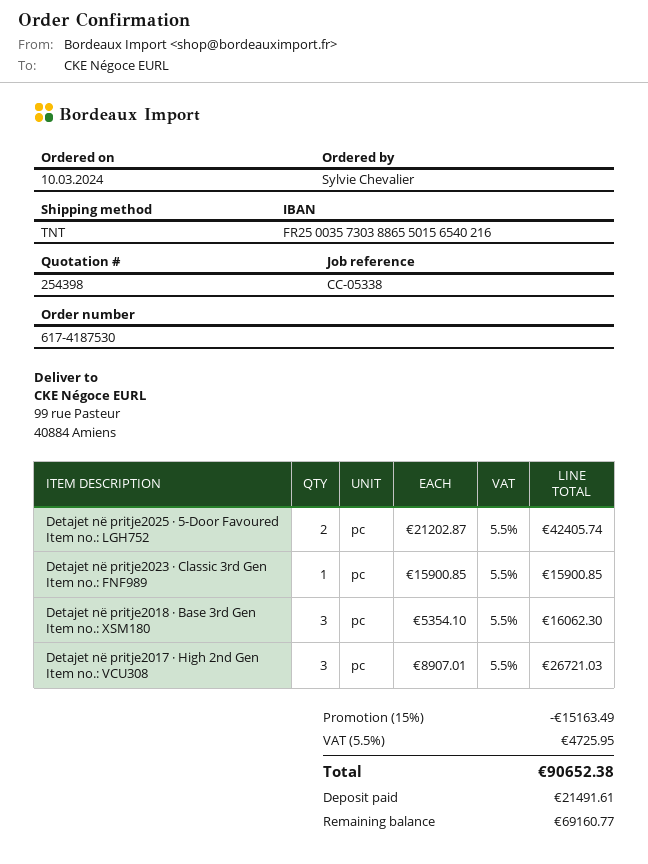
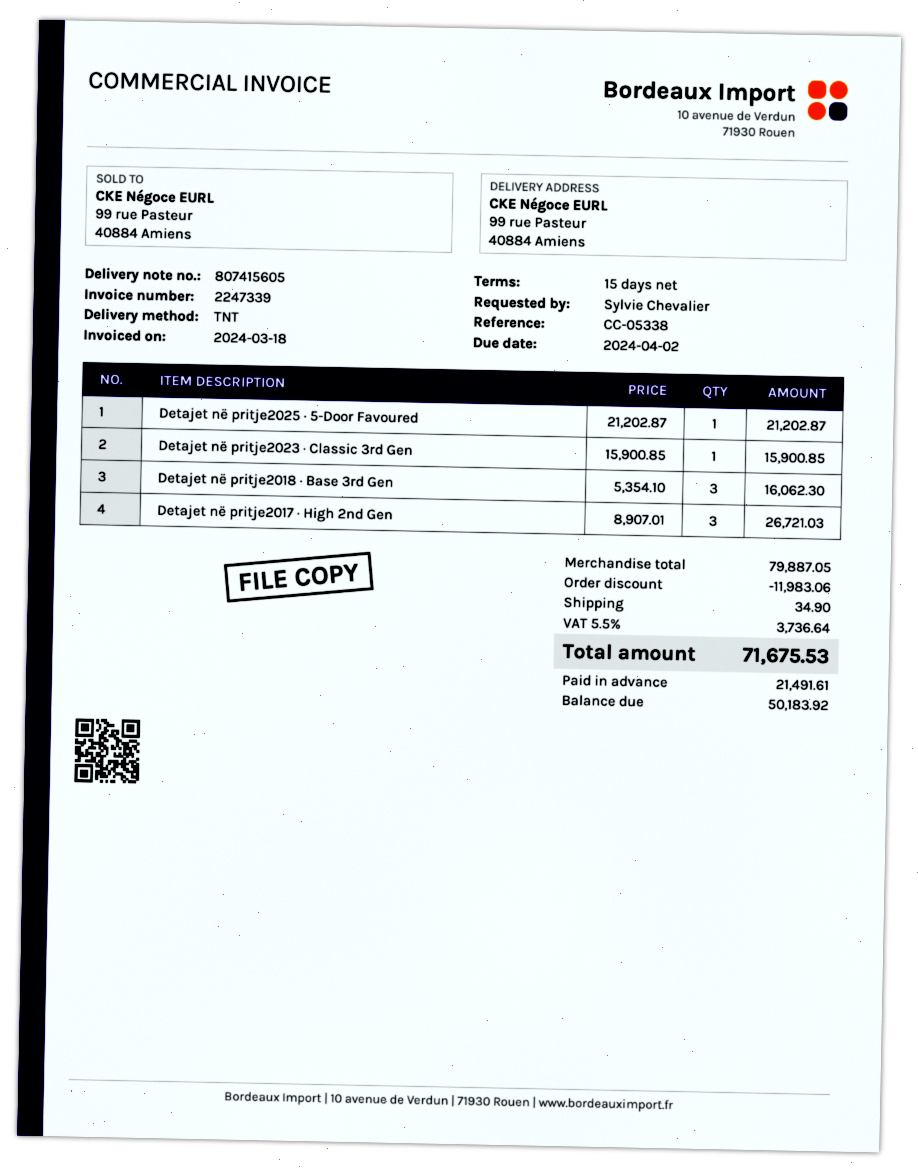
Detajet në pritje2025 · 5-Door Favoured: 2 x 21202.87 = 42405.74 -> 1 x 21202.87 = 21202.87
discount: 15163.49 -> 11983.06
shipping: none -> 34.90
tax: 5.5% = 4725.95 -> 5.5% = 3736.64
total: 90652.38 -> 71675.53
balance: 69160.77 -> 50183.92

